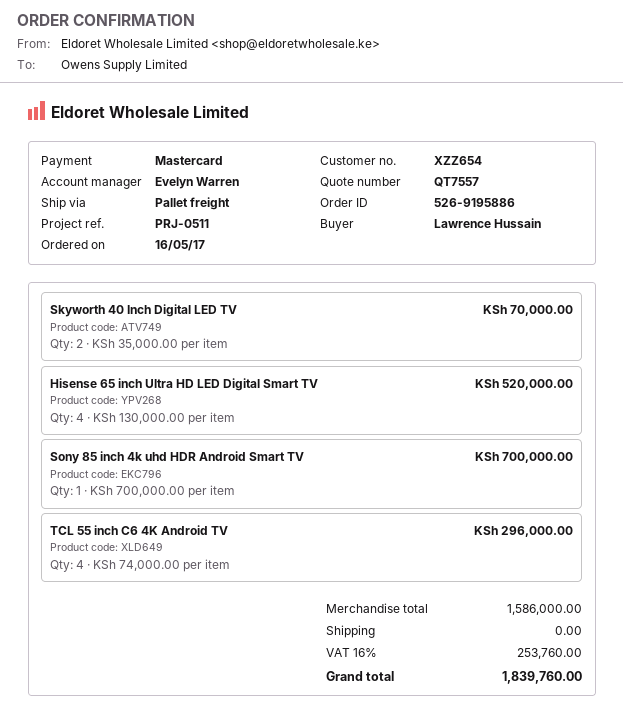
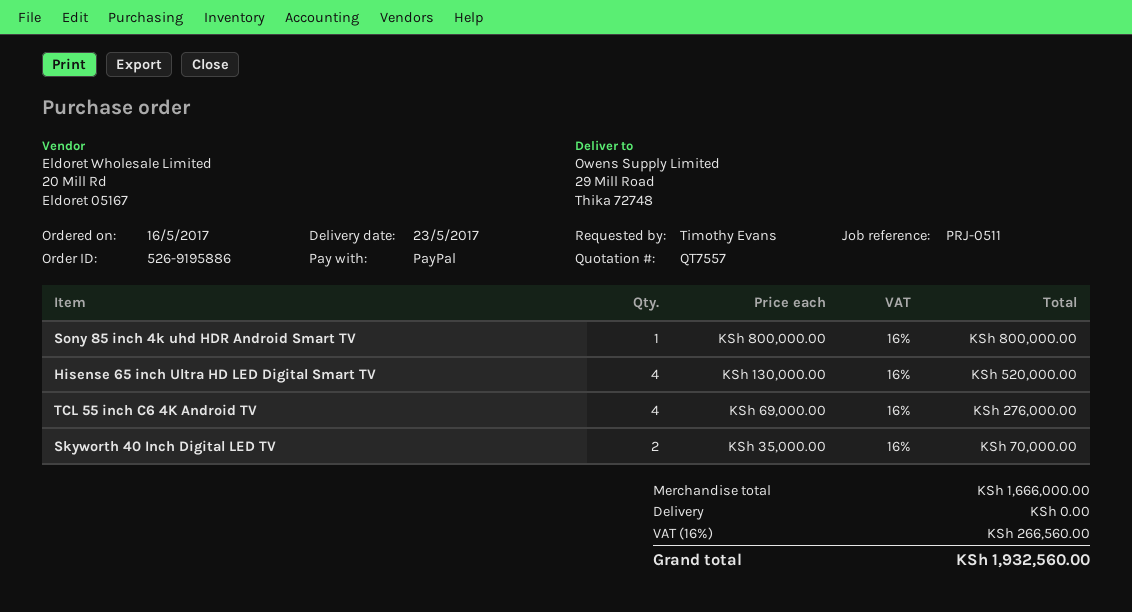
ordered by: Lawrence Hussain -> Timothy Evans
payment method: Mastercard -> PayPal
Sony 85 inch 4k uhd HDR Android Smart TV: 1 x 700000.00 = 700000.00 -> 1 x 800000.00 = 800000.00
TCL 55 inch C6 4K Android TV: 4 x 74000.00 = 296000.00 -> 4 x 69000.00 = 276000.00
subtotal: 1586000.00 -> 1666000.00
tax: 16% = 253760.00 -> 16% = 266560.00
total: 1839760.00 -> 1932560.00

